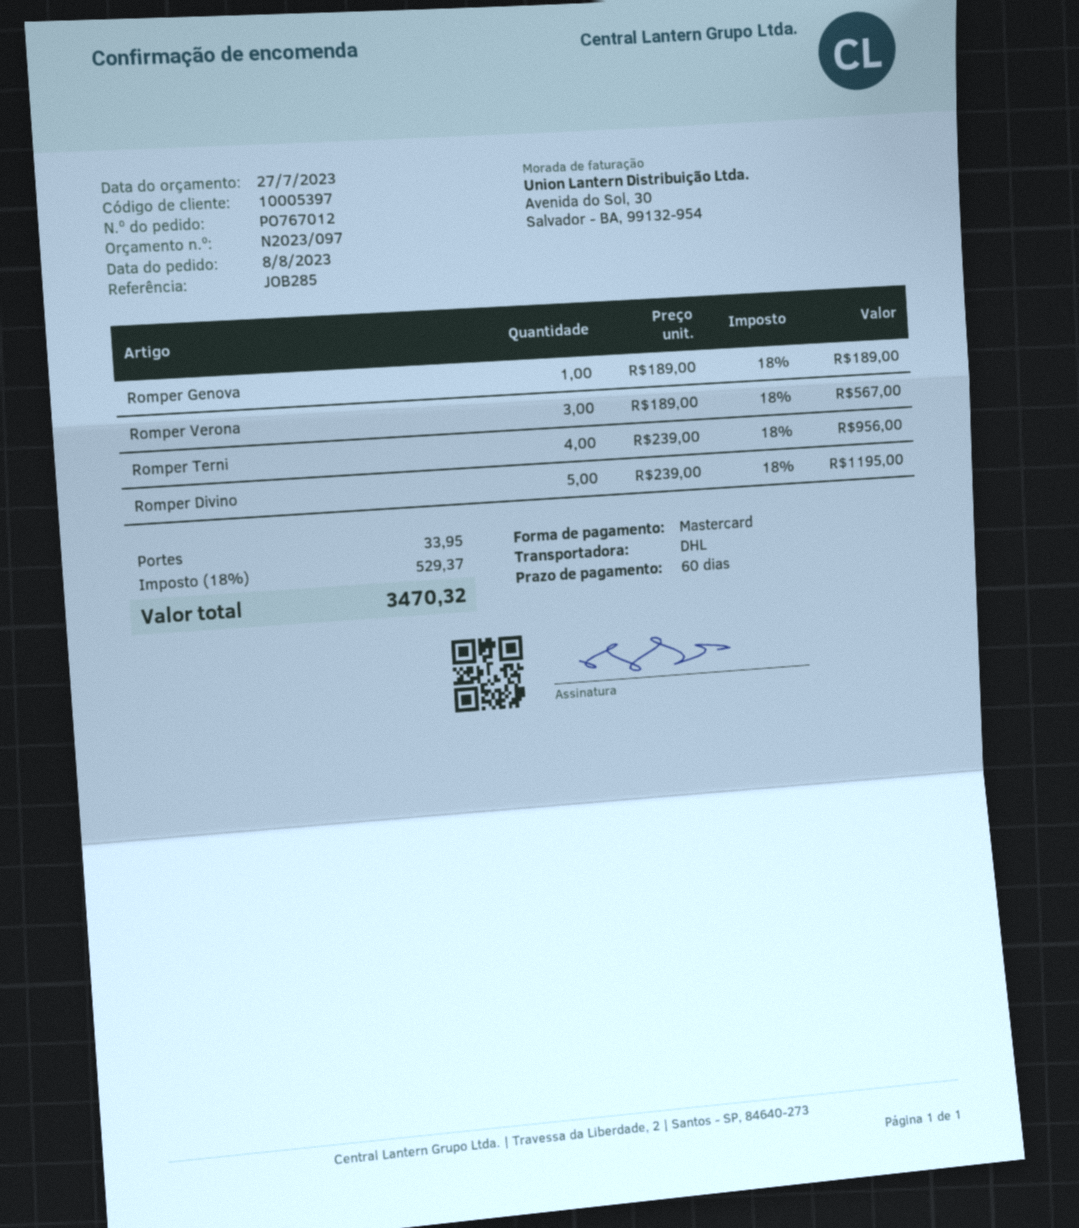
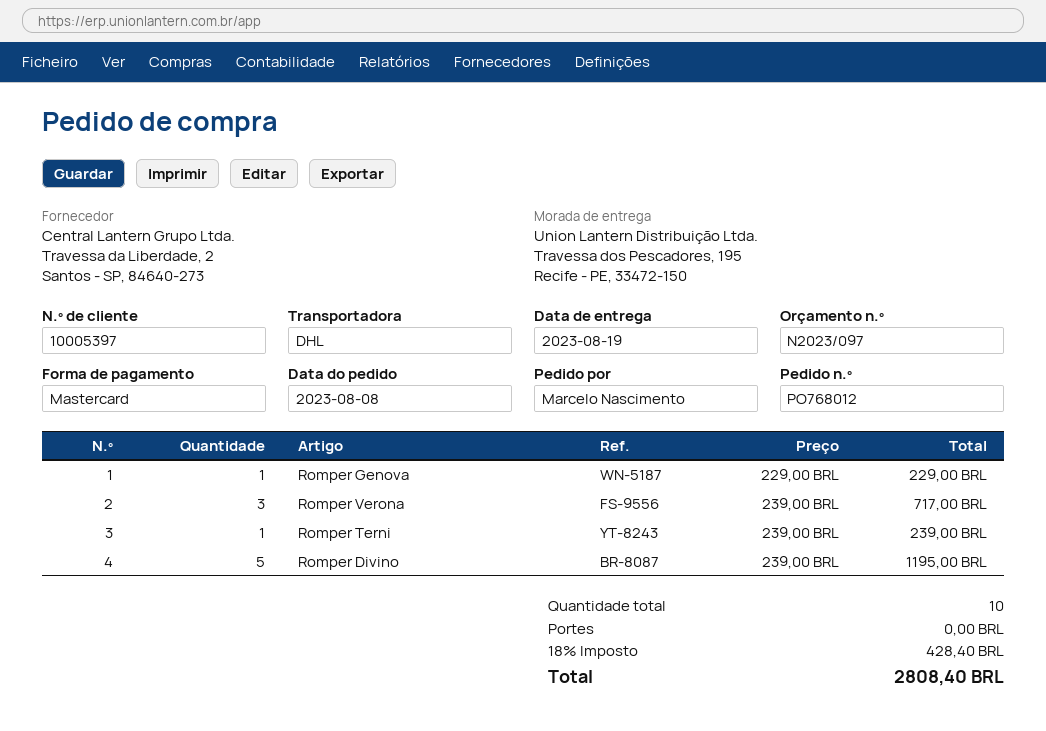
order number: PO767012 -> PO768012
Romper Genova: 1 x 189.00 = 189.00 -> 1 x 229.00 = 229.00
Romper Verona: 3 x 189.00 = 567.00 -> 3 x 239.00 = 717.00
Romper Terni: 4 x 239.00 = 956.00 -> 1 x 239.00 = 239.00
shipping: 33.95 -> 0.00
tax: 18% = 529.37 -> 18% = 428.40
total: 3470.32 -> 2808.40

